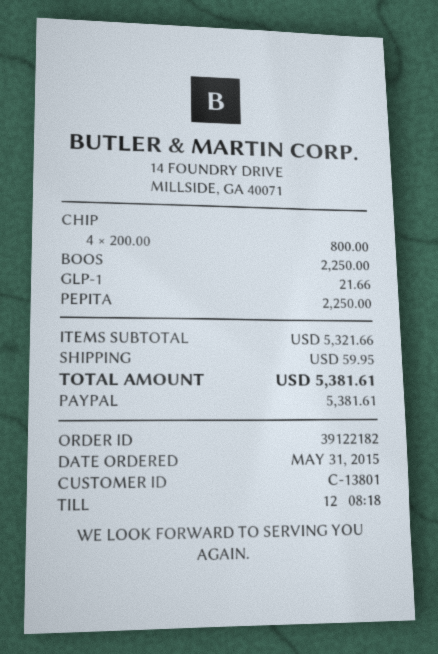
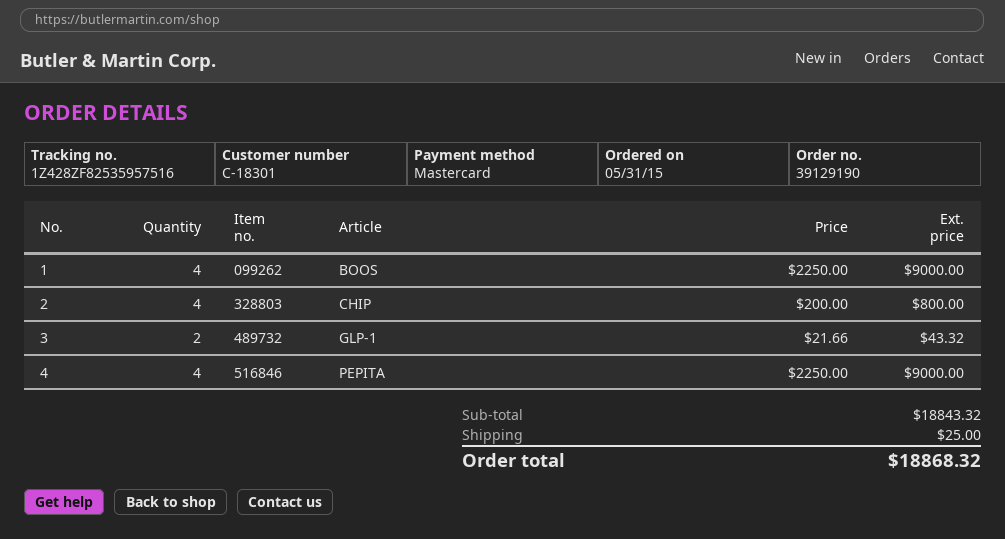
order number: 39122182 -> 39129190
customer number: C-13801 -> C-18301
payment method: PayPal -> Mastercard
BOOS: 1 x 2250.00 = 2250.00 -> 4 x 2250.00 = 9000.00
GLP-1: 1 x 21.66 = 21.66 -> 2 x 21.66 = 43.32
PEPITA: 1 x 2250.00 = 2250.00 -> 4 x 2250.00 = 9000.00
subtotal: 5321.66 -> 18843.32
shipping: 59.95 -> 25.00
total: 5381.61 -> 18868.32

